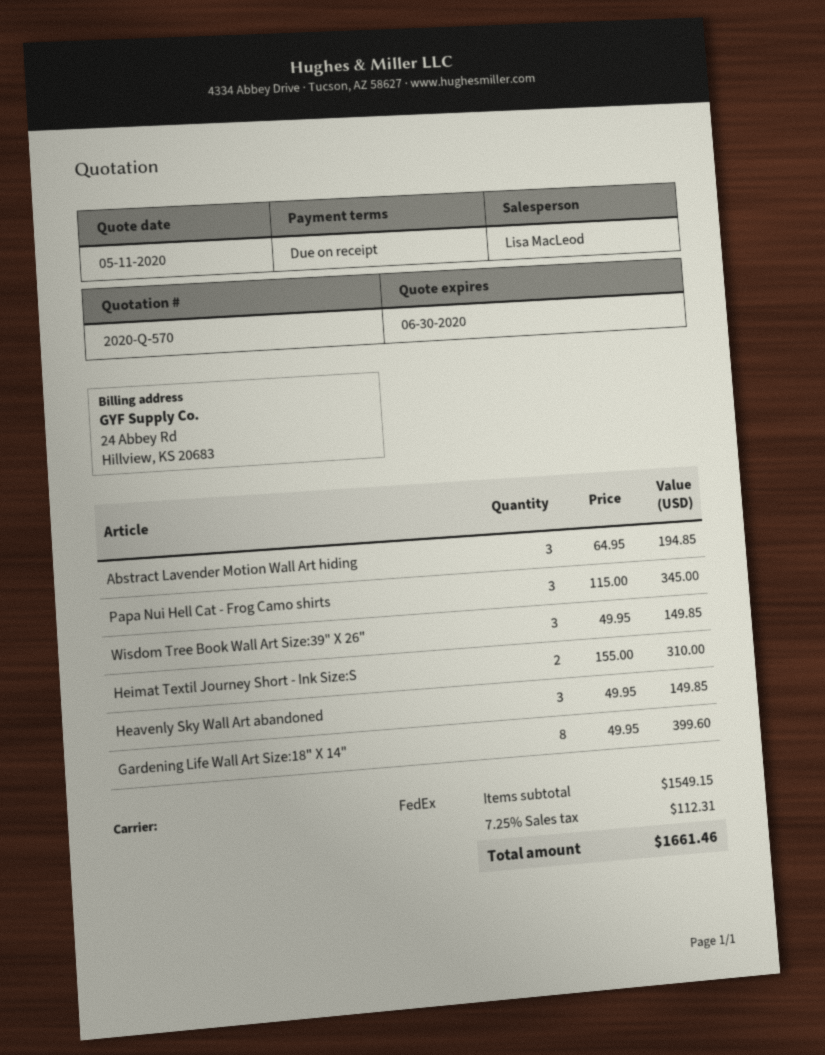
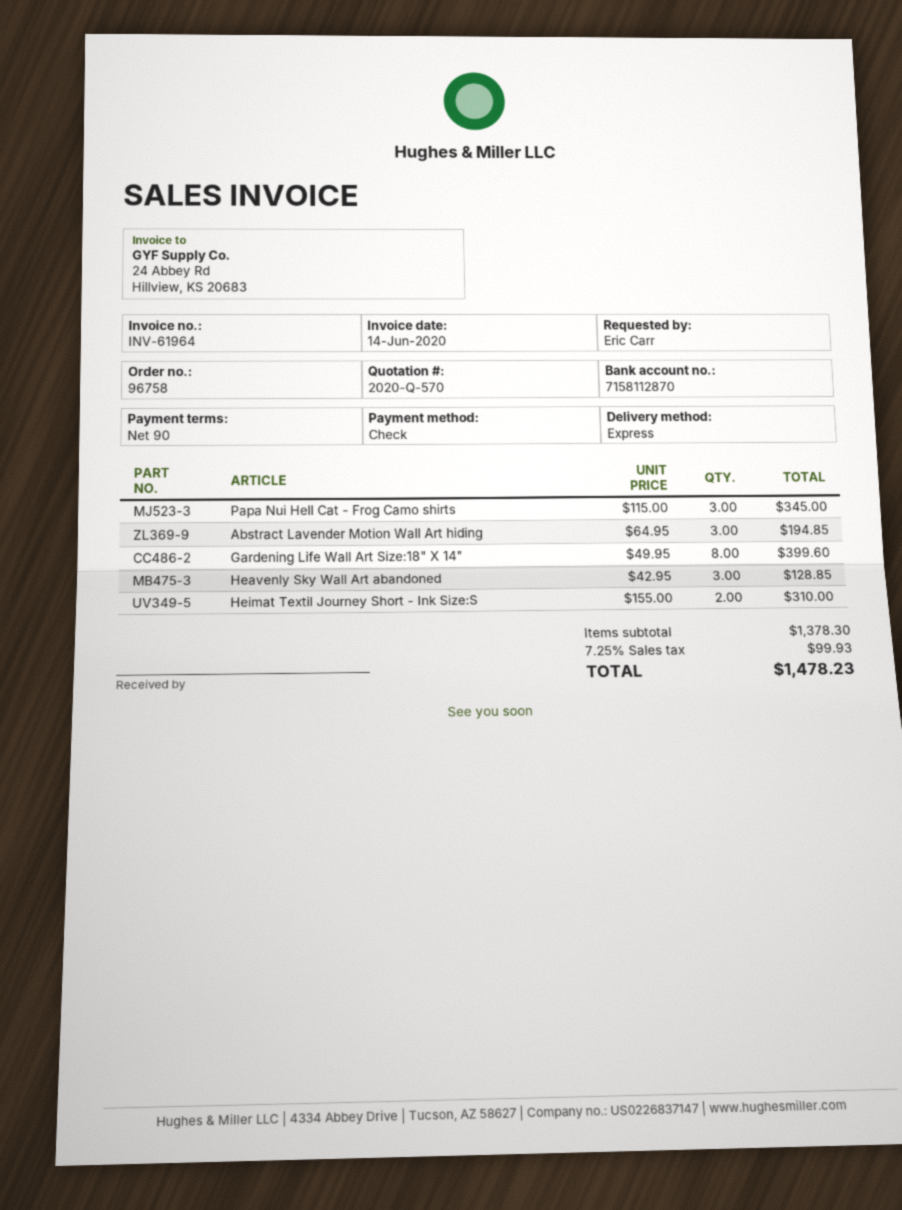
payment terms: on receipt -> 90 days
shipping method: FedEx -> express
Wisdom Tree Book Wall Art Size:39" X 26": 3 x 49.95 = 149.85 -> none
Heavenly Sky Wall Art abandoned: 3 x 49.95 = 149.85 -> 3 x 42.95 = 128.85
subtotal: 1549.15 -> 1378.30
tax: 7.25% = 112.31 -> 7.25% = 99.93
total: 1661.46 -> 1478.23

